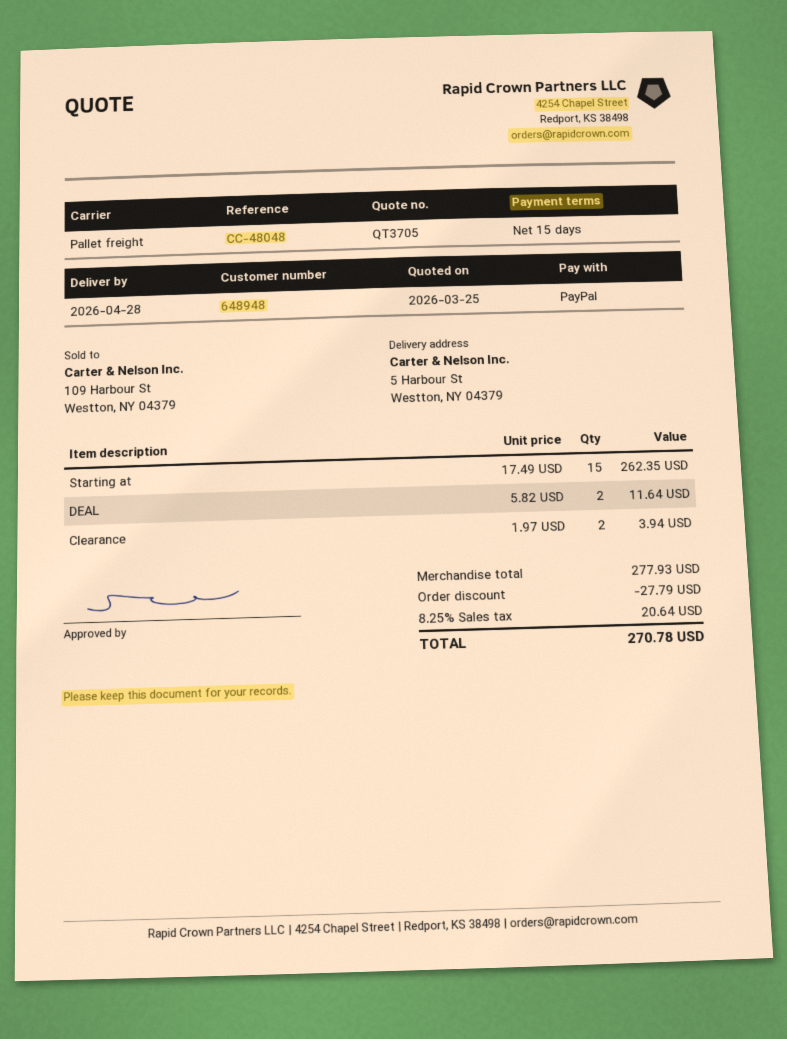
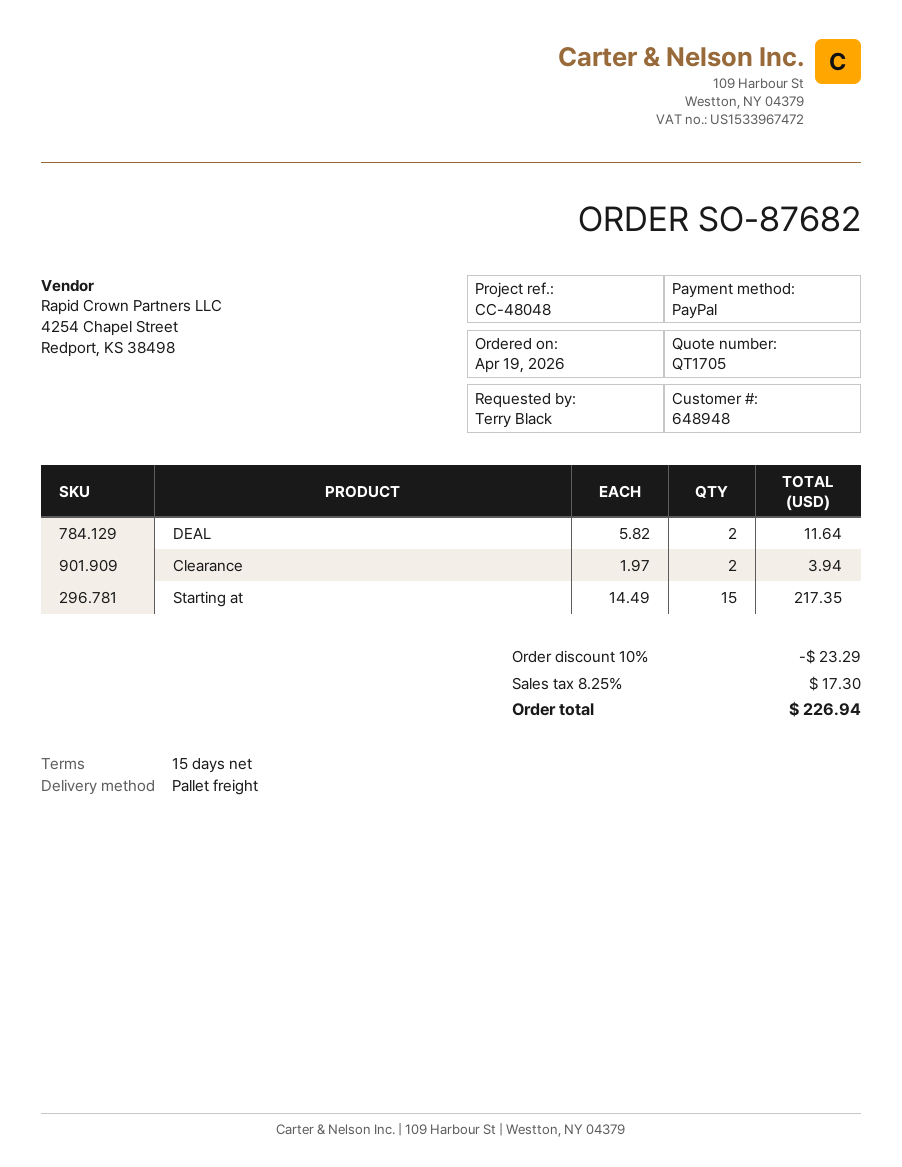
quote number: QT3705 -> QT1705
Starting at: 15 x 17.49 = 262.35 -> 15 x 14.49 = 217.35
discount: 27.79 -> 23.29
tax: 8.25% = 20.64 -> 8.25% = 17.30
total: 270.78 -> 226.94

